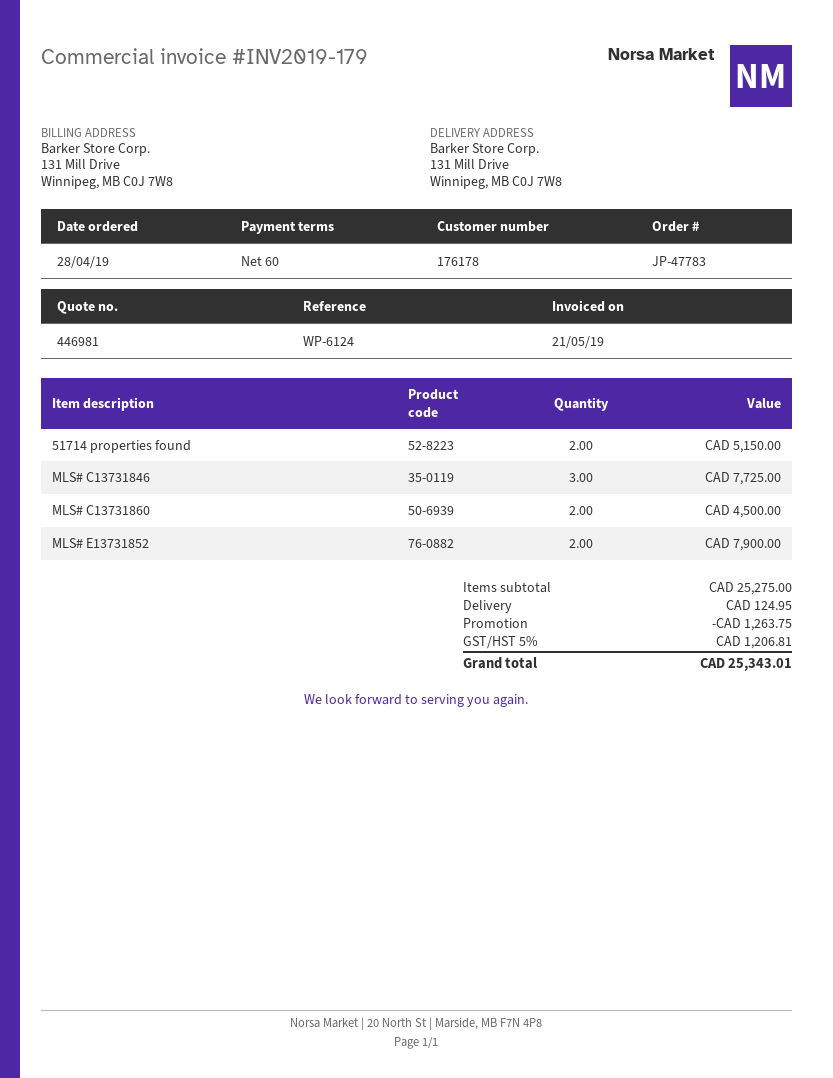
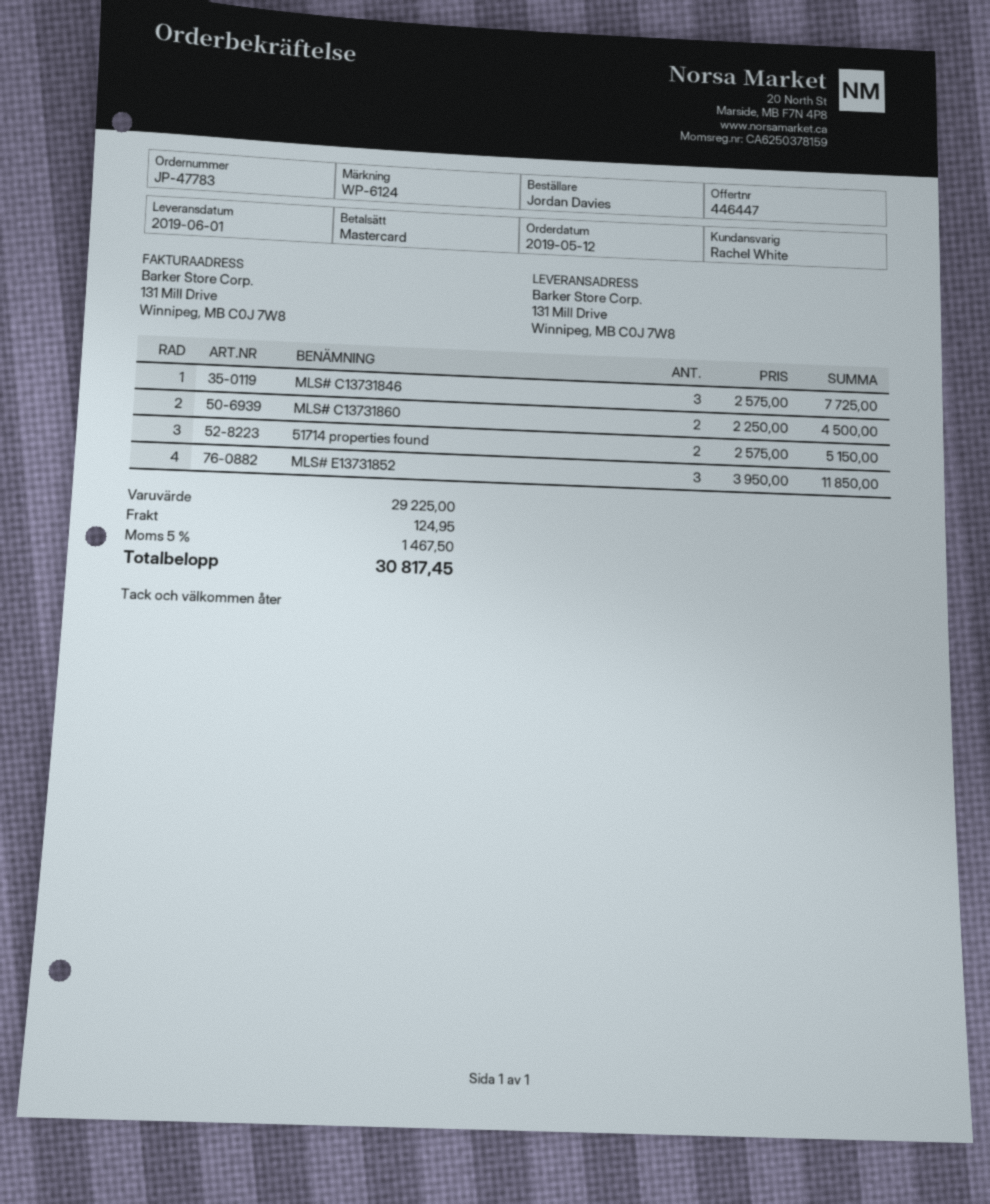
quote number: 446981 -> 446447
order date: 2019-04-28 -> 2019-05-12
MLS# E13731852: 2 for 7900.00 -> 3 for 11850.00
subtotal: 25275.00 -> 29225.00
discount: 1263.75 -> none
tax: 5% = 1206.81 -> 5% = 1467.50
total: 25343.01 -> 30817.45

